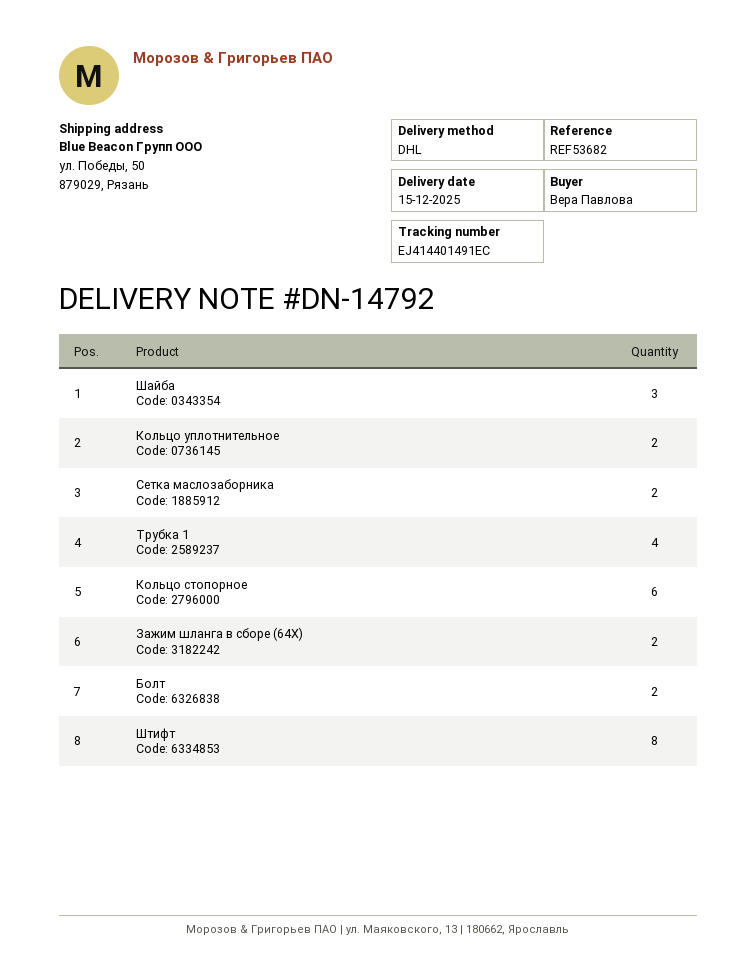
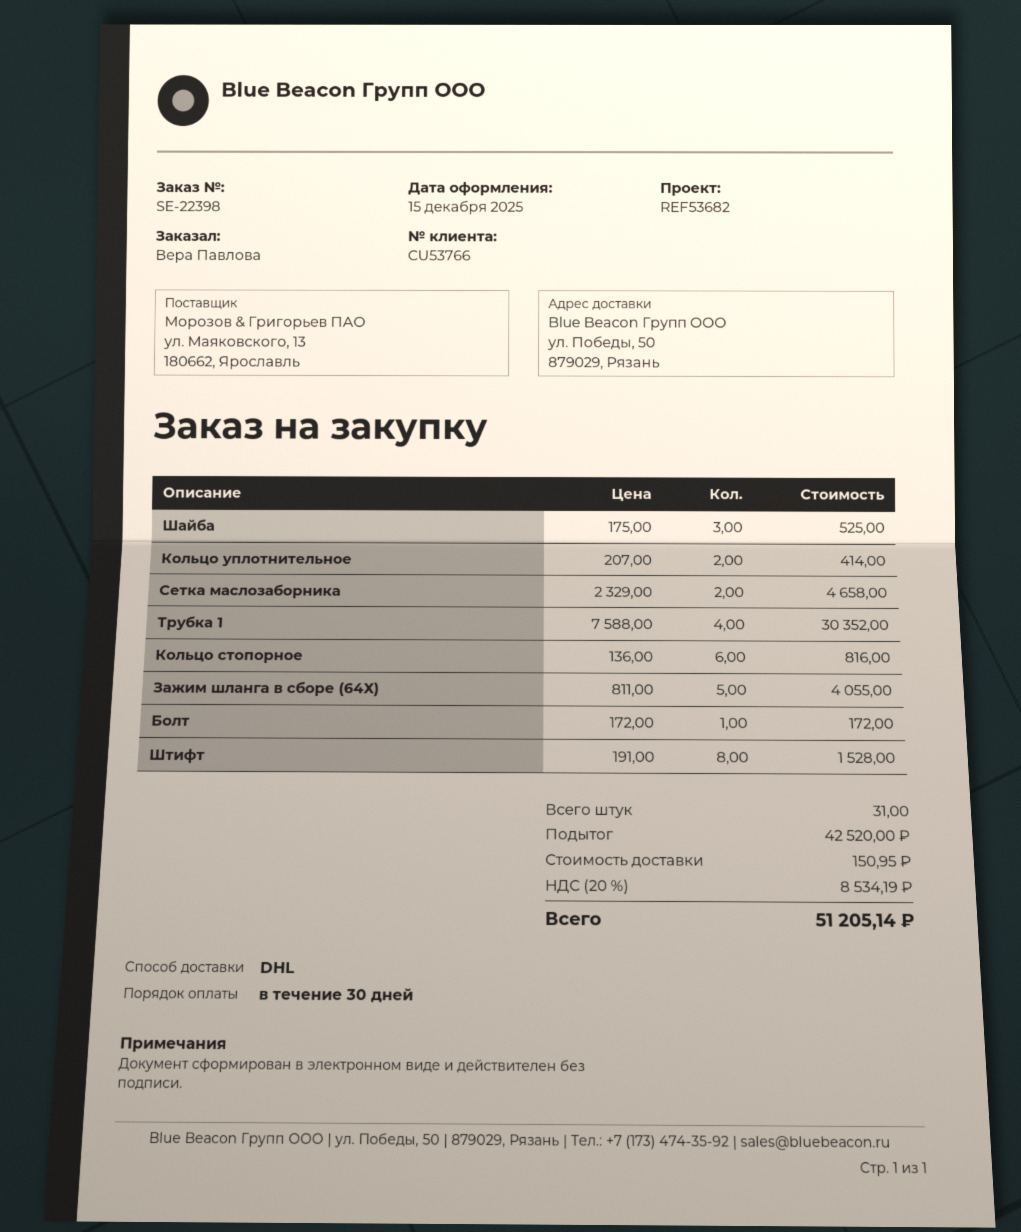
Зажим шланга в сборе (64Х): 2 -> 5
Болт: 2 -> 1

